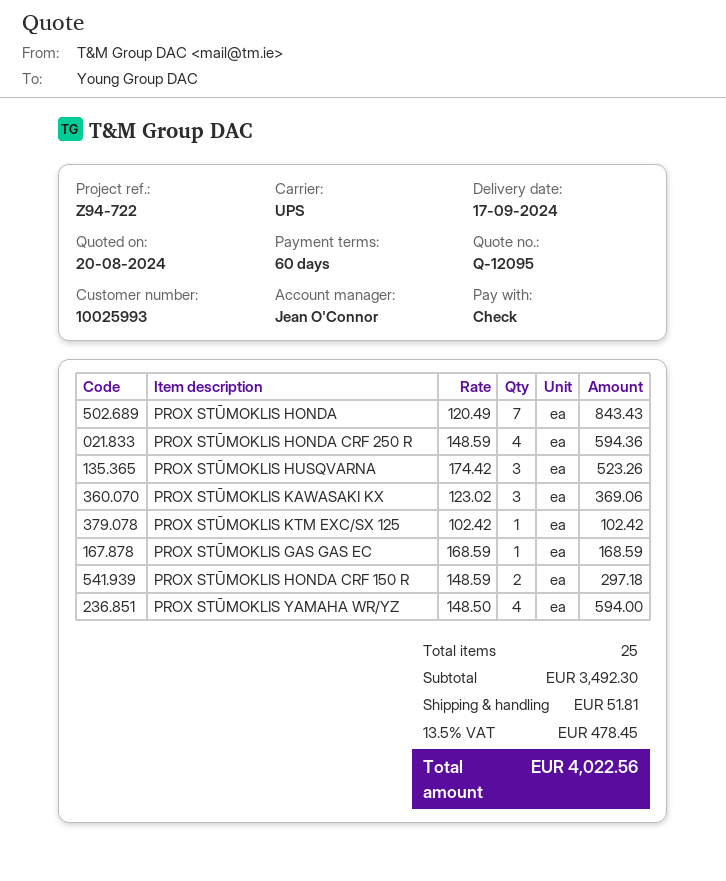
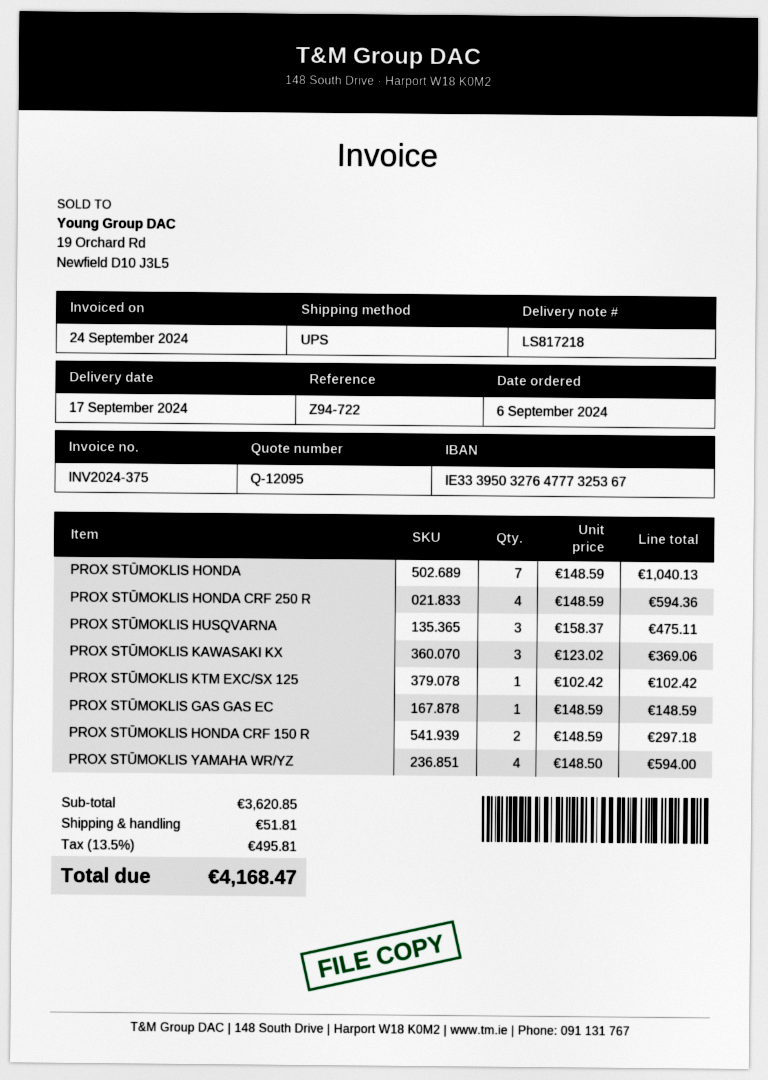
PROX STŪMOKLIS HONDA: 7 x 120.49 = 843.43 -> 7 x 148.59 = 1040.13
PROX STŪMOKLIS HUSQVARNA: 3 x 174.42 = 523.26 -> 3 x 158.37 = 475.11
PROX STŪMOKLIS GAS GAS EC: 1 x 168.59 = 168.59 -> 1 x 148.59 = 148.59
subtotal: 3492.30 -> 3620.85
tax: 13.5% = 478.45 -> 13.5% = 495.81
total: 4022.56 -> 4168.47

